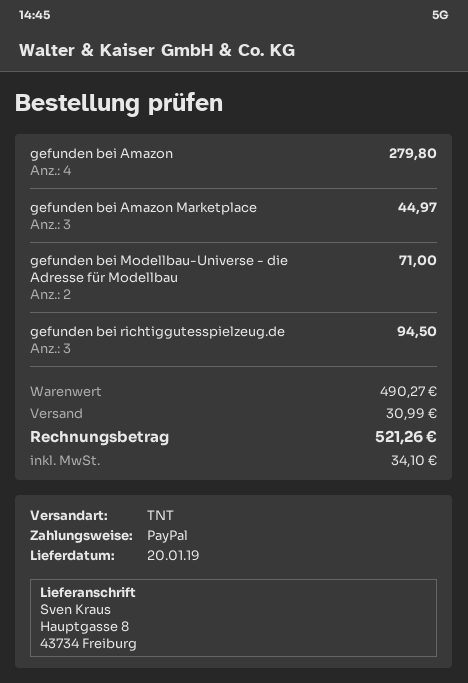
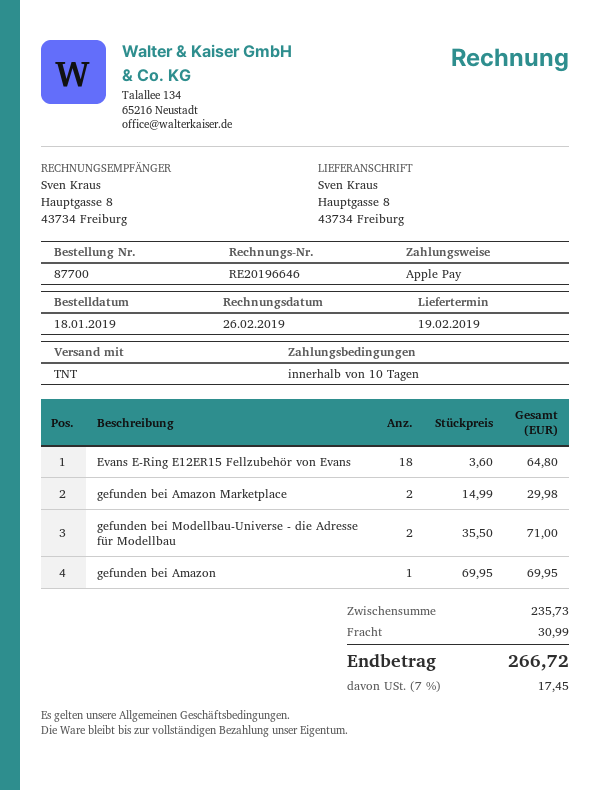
delivery date: 2019-01-20 -> 2019-02-19
payment method: PayPal -> Apple Pay
gefunden bei Amazon: 4 for 279.80 -> 1 for 69.95
gefunden bei Amazon Marketplace: 3 for 44.97 -> 2 for 29.98
gefunden bei richtiggutesspielzeug.de: 3 for 94.50 -> none
Evans E-Ring E12ER15 Fellzubehör von Evans: none -> 18 for 64.80
subtotal: 490.27 -> 235.73
tax: 34.10 -> 17.45
total: 521.26 -> 266.72

